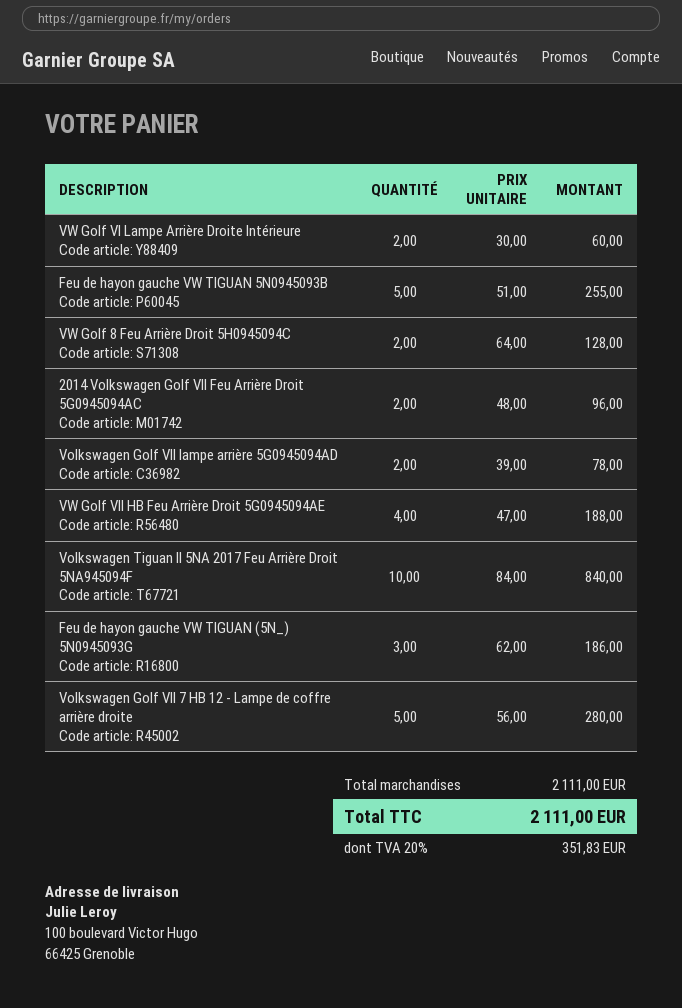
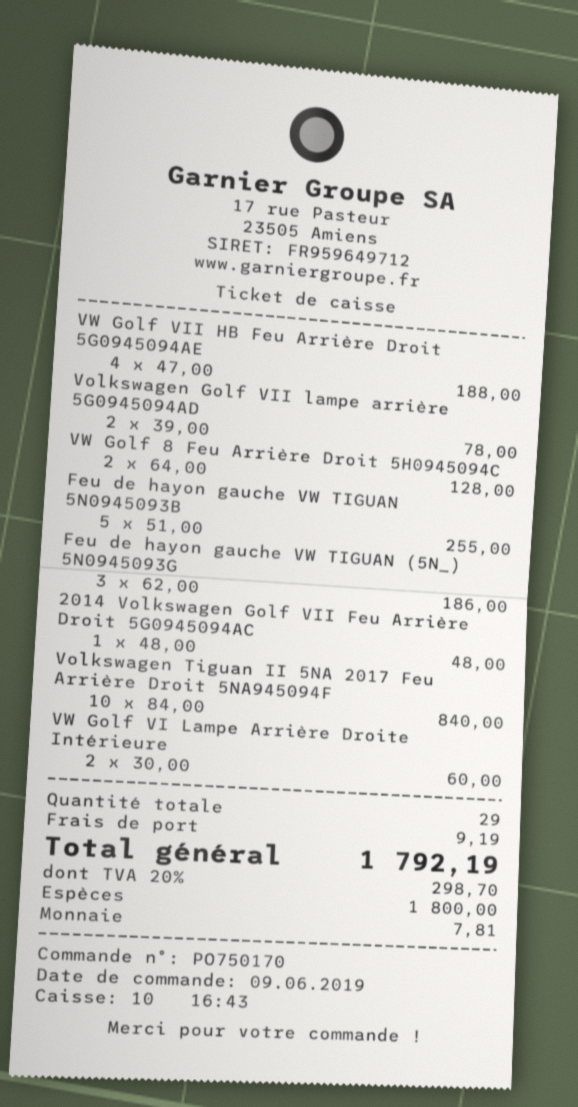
2014 Volkswagen Golf VII Feu Arrière Droit 5G0945094AC: 2 x 48.00 = 96.00 -> 1 x 48.00 = 48.00
Volkswagen Golf VII 7 HB 12 - Lampe de coffre arrière droite: 5 x 56.00 = 280.00 -> none
shipping: none -> 9.19
tax: 20% = 351.83 -> 20% = 298.70
total: 2111.00 -> 1792.19

